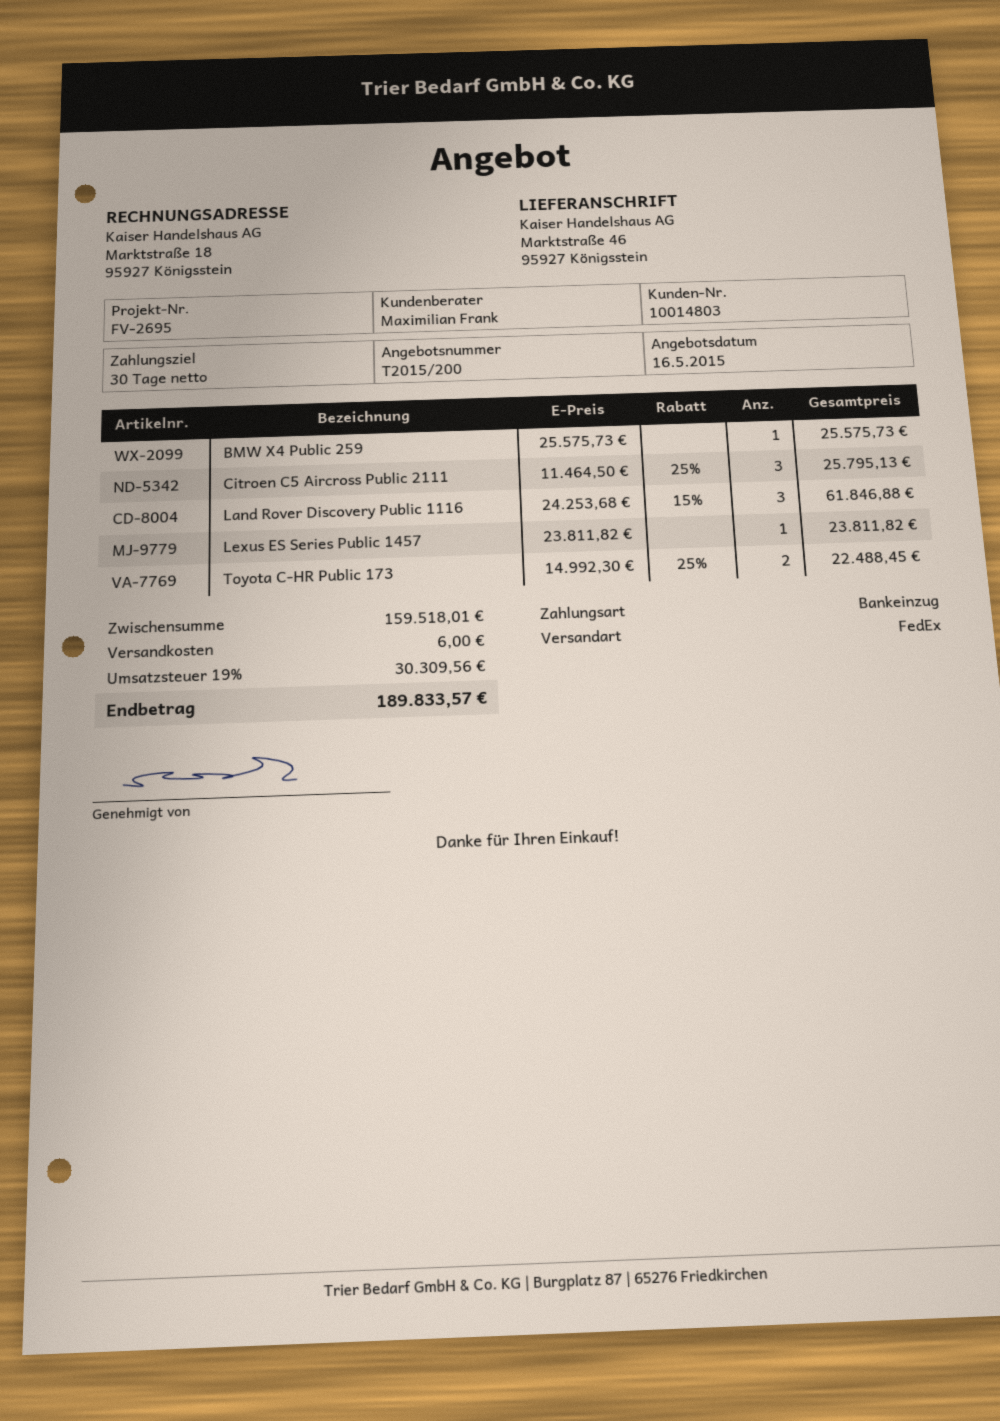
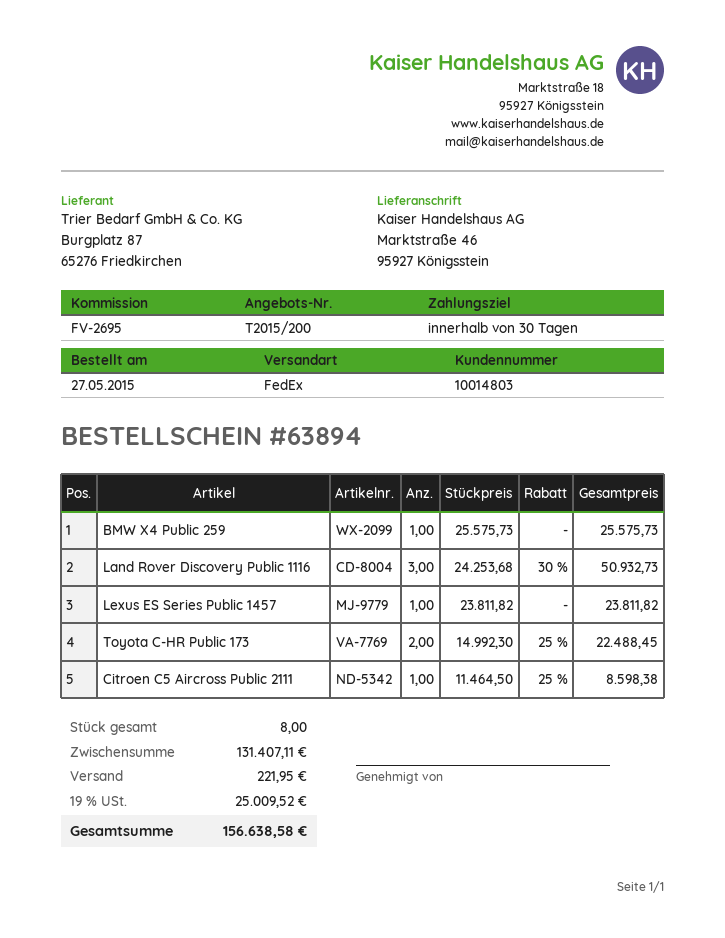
Citroen C5 Aircross Public 2111: 3 x 11464.50 - 25% = 25795.13 -> 1 x 11464.50 - 25% = 8598.38
Land Rover Discovery Public 1116: 3 x 24253.68 - 15% = 61846.88 -> 3 x 24253.68 - 30% = 50932.73
subtotal: 159518.01 -> 131407.11
shipping: 6.00 -> 221.95
tax: 19% = 30309.56 -> 19% = 25009.52
total: 189833.57 -> 156638.58

